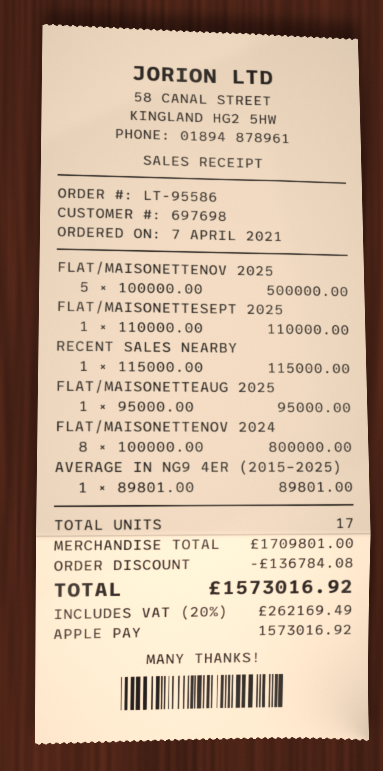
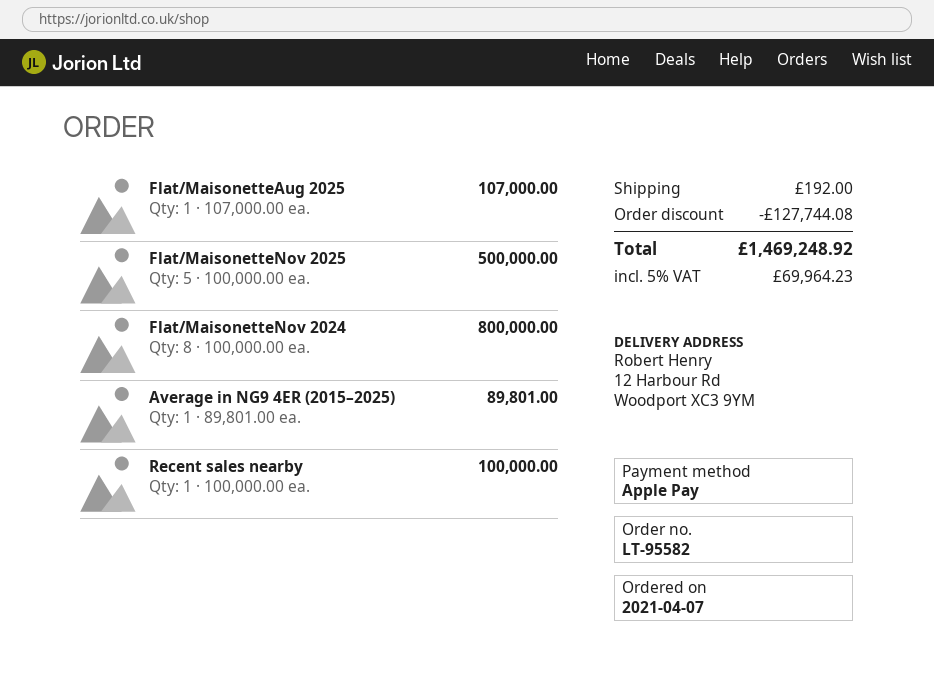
order number: LT-95586 -> LT-95582
FLAT/MAISONETTESEPT 2025: 1 x 110000.00 = 110000.00 -> none
RECENT SALES NEARBY: 1 x 115000.00 = 115000.00 -> 1 x 100000.00 = 100000.00
FLAT/MAISONETTEAUG 2025: 1 x 95000.00 = 95000.00 -> 1 x 107000.00 = 107000.00
discount: 136784.08 -> 127744.08
shipping: none -> 192.00
tax: 20% = 262169.49 -> 5% = 69964.23
total: 1573016.92 -> 1469248.92

